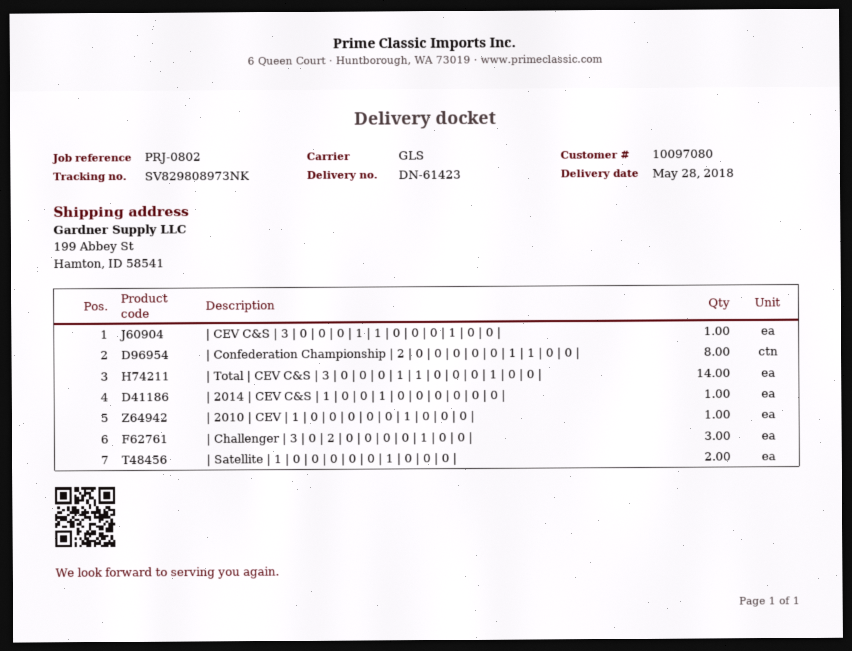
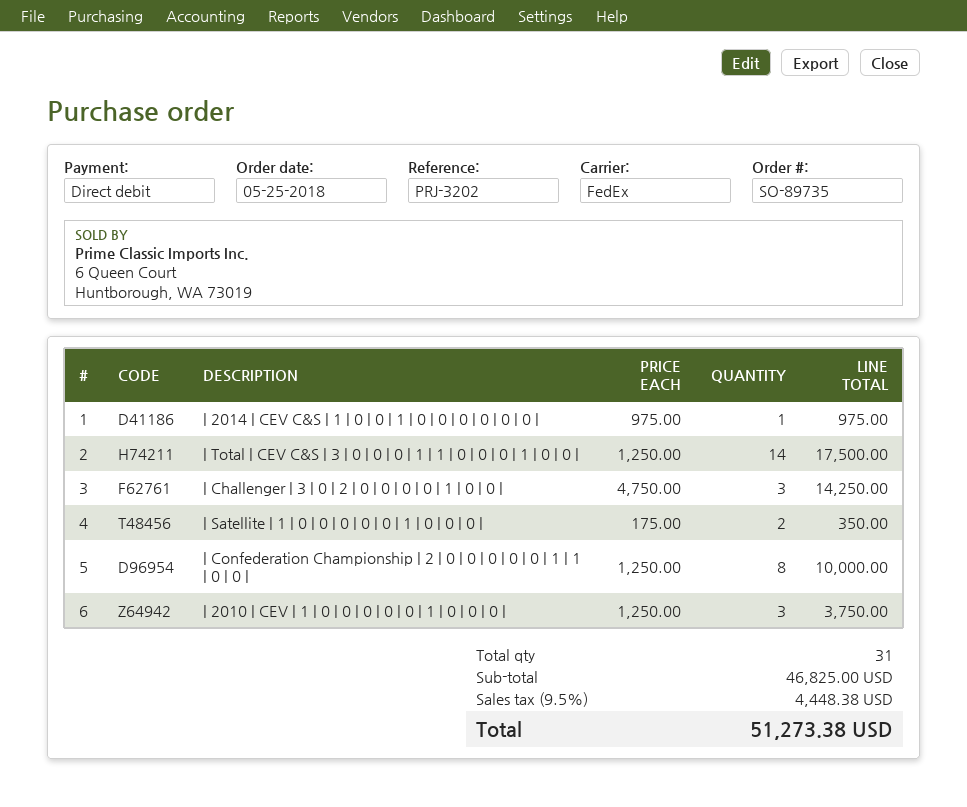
reference: PRJ-0802 -> PRJ-3202
shipping method: GLS -> FedEx
| CEV C&S | 3 | 0 | 0 | 0 | 1 | 1 | 0 | 0 | 0 | 1 | 0 | 0 |: 1 -> none
| 2010 | CEV | 1 | 0 | 0 | 0 | 0 | 0 | 1 | 0 | 0 | 0 |: 1 -> 3

